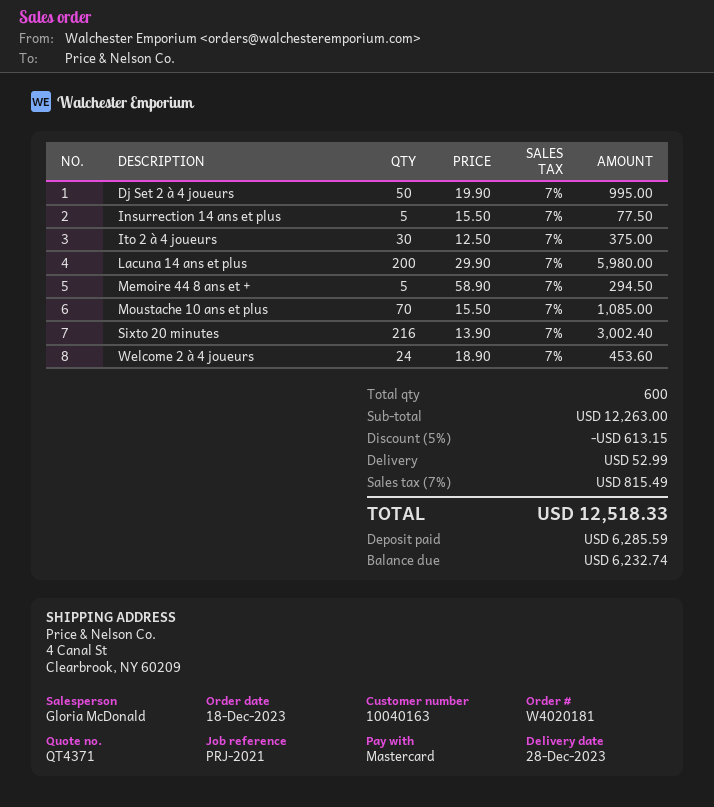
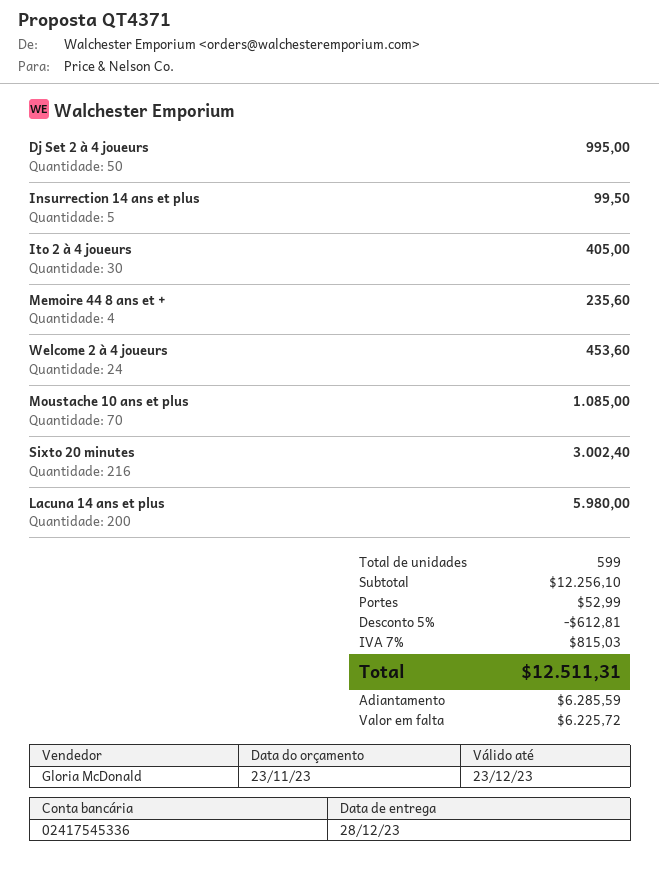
Insurrection 14 ans et plus: 5 for 77.50 -> 5 for 99.50
Ito 2 à 4 joueurs: 30 for 375.00 -> 30 for 405.00
Memoire 44 8 ans et +: 5 for 294.50 -> 4 for 235.60
total quantity: 600 -> 599
subtotal: 12263.00 -> 12256.10
discount: 5% = 613.15 -> 5% = 612.81
tax: 7% = 815.49 -> 7% = 815.03
total: 12518.33 -> 12511.31
balance: 6232.74 -> 6225.72

